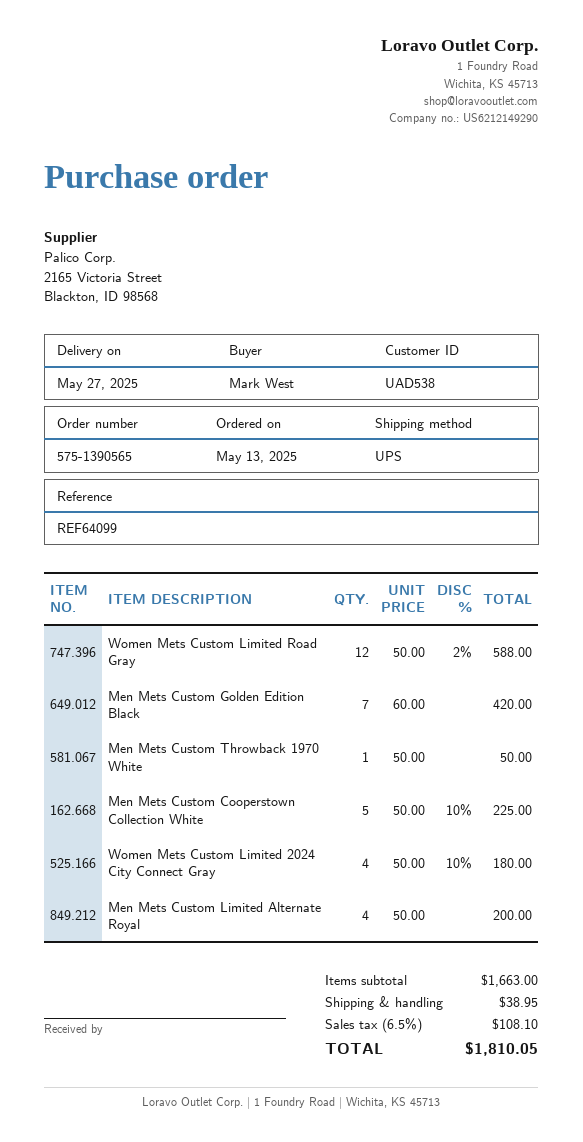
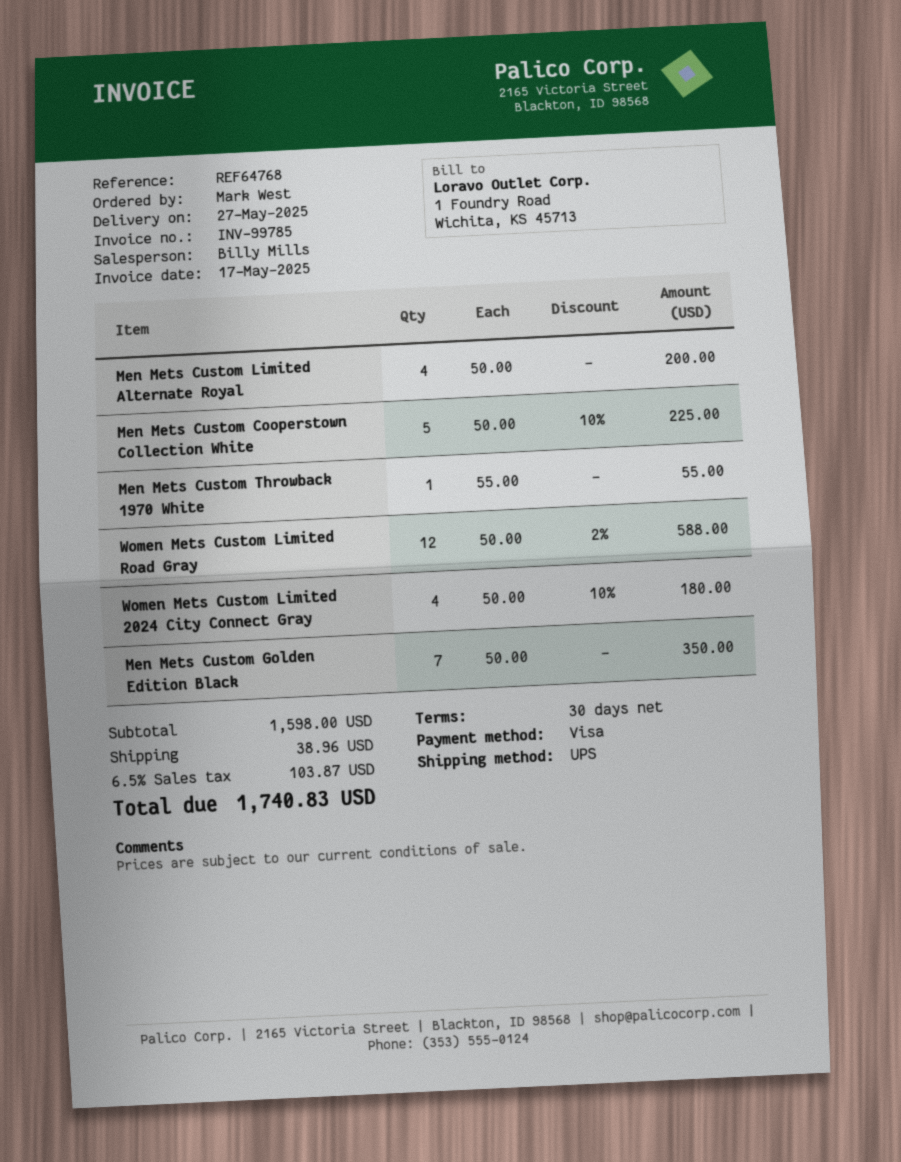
reference: REF64099 -> REF64768
Men Mets Custom Golden Edition Black: 7 x 60.00 = 420.00 -> 7 x 50.00 = 350.00
Men Mets Custom Throwback 1970 White: 1 x 50.00 = 50.00 -> 1 x 55.00 = 55.00
subtotal: 1663.00 -> 1598.00
shipping: 38.95 -> 38.96
tax: 6.5% = 108.10 -> 6.5% = 103.87
total: 1810.05 -> 1740.83

